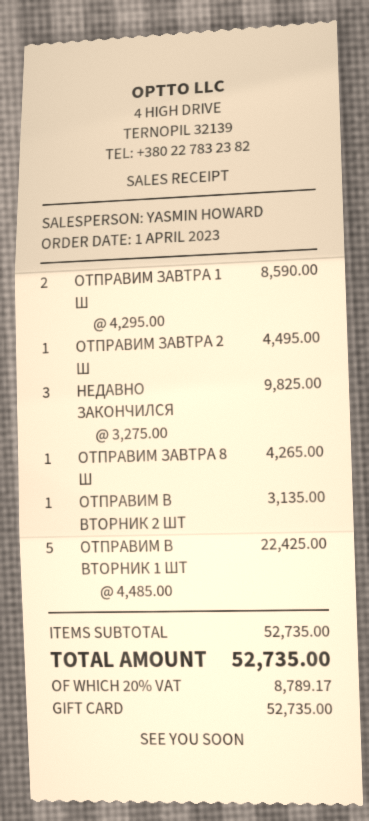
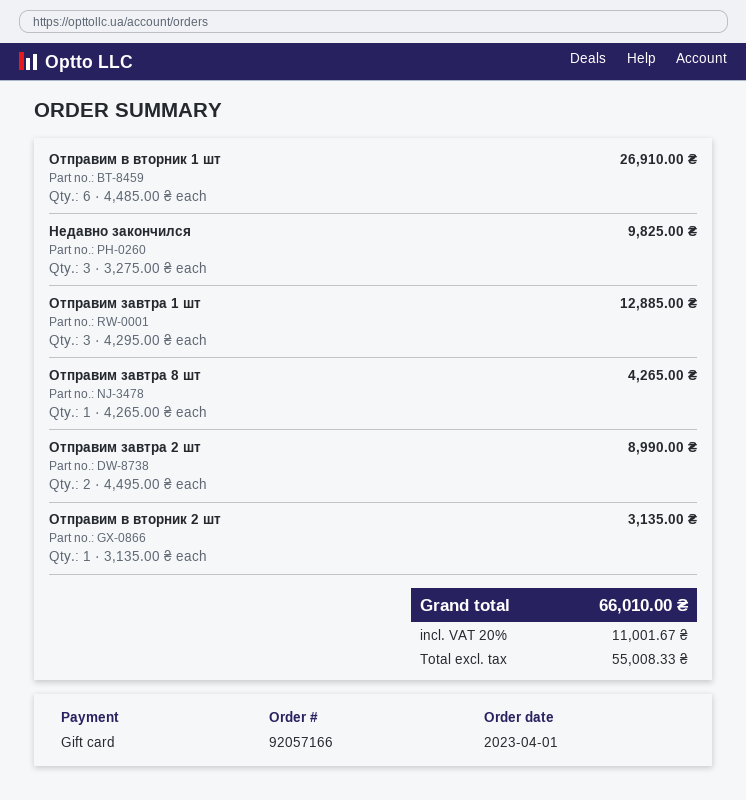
ОТПРАВИМ ЗАВТРА 1 Ш: 2 x 4295.00 = 8590.00 -> 3 x 4295.00 = 12885.00
ОТПРАВИМ ЗАВТРА 2 Ш: 1 x 4495.00 = 4495.00 -> 2 x 4495.00 = 8990.00
ОТПРАВИМ В ВТОРНИК 1 ШТ: 5 x 4485.00 = 22425.00 -> 6 x 4485.00 = 26910.00
tax: 20% = 8789.17 -> 20% = 11001.67
total: 52735.00 -> 66010.00

